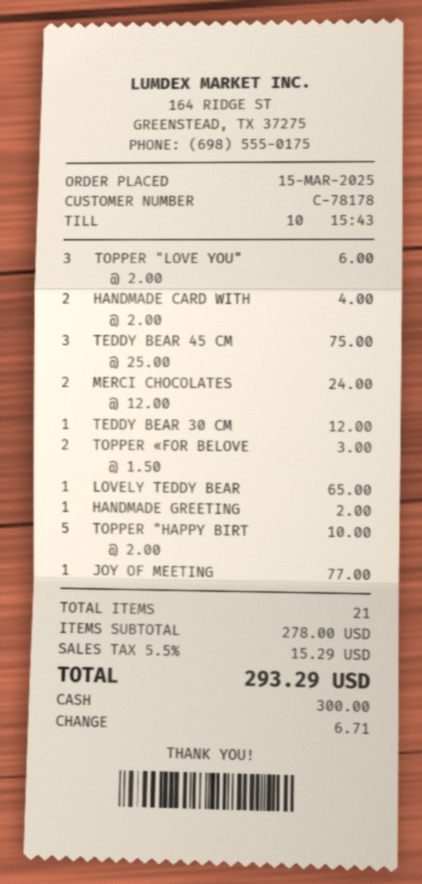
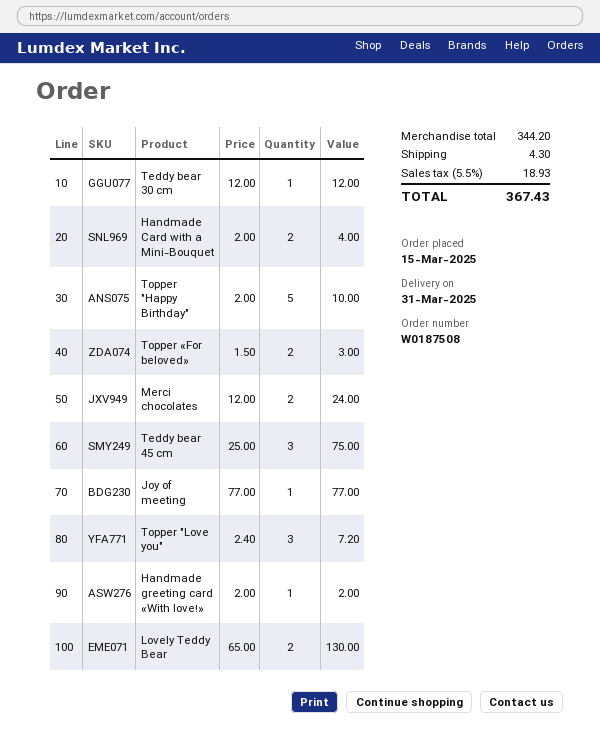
TOPPER "LOVE YOU": 3 x 2.00 = 6.00 -> 3 x 2.40 = 7.20
LOVELY TEDDY BEAR: 1 x 65.00 = 65.00 -> 2 x 65.00 = 130.00
subtotal: 278.00 -> 344.20
shipping: none -> 4.30
tax: 5.5% = 15.29 -> 5.5% = 18.93
total: 293.29 -> 367.43

